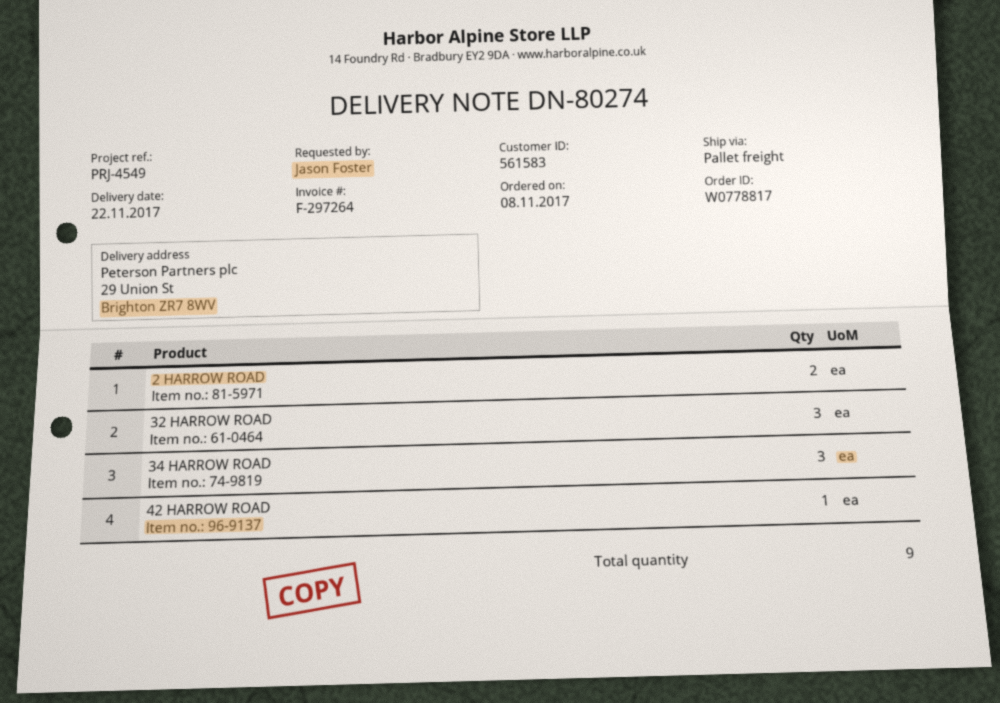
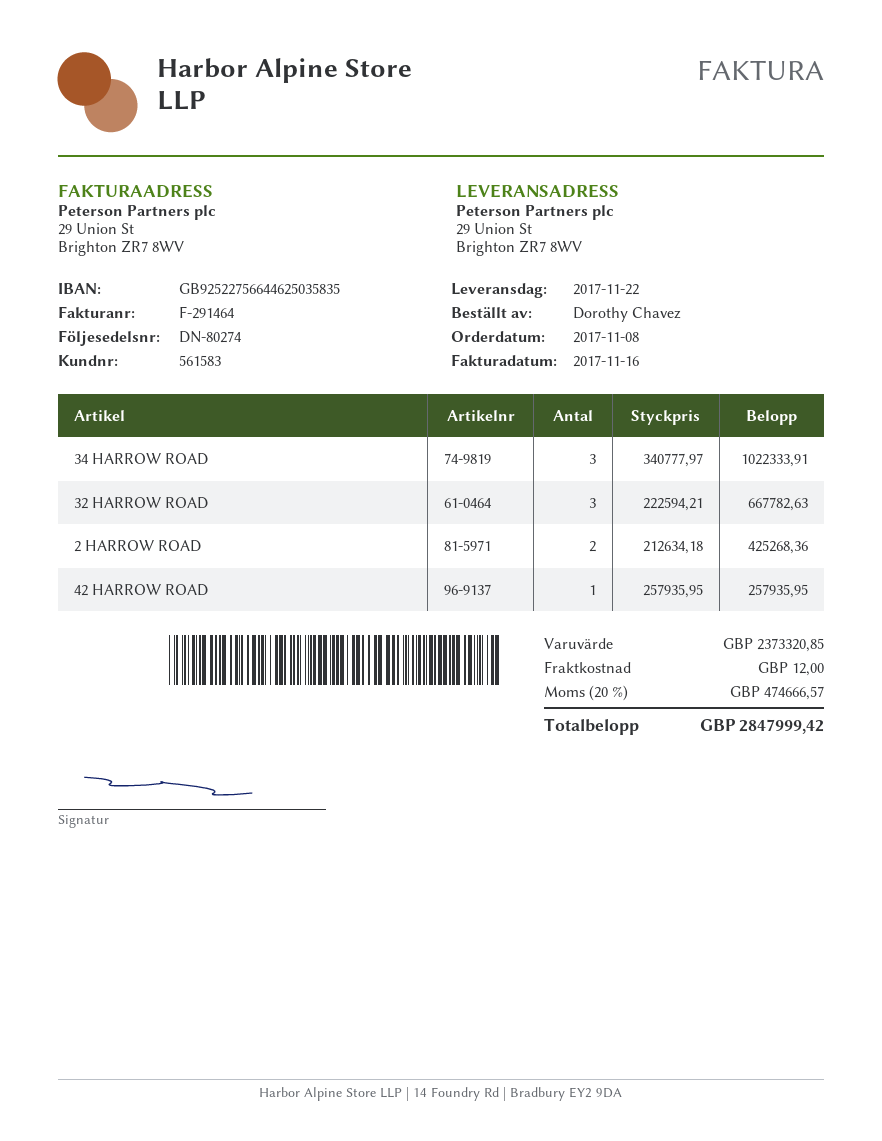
invoice number: F-297264 -> F-291464
ordered by: Jason Foster -> Dorothy Chavez

